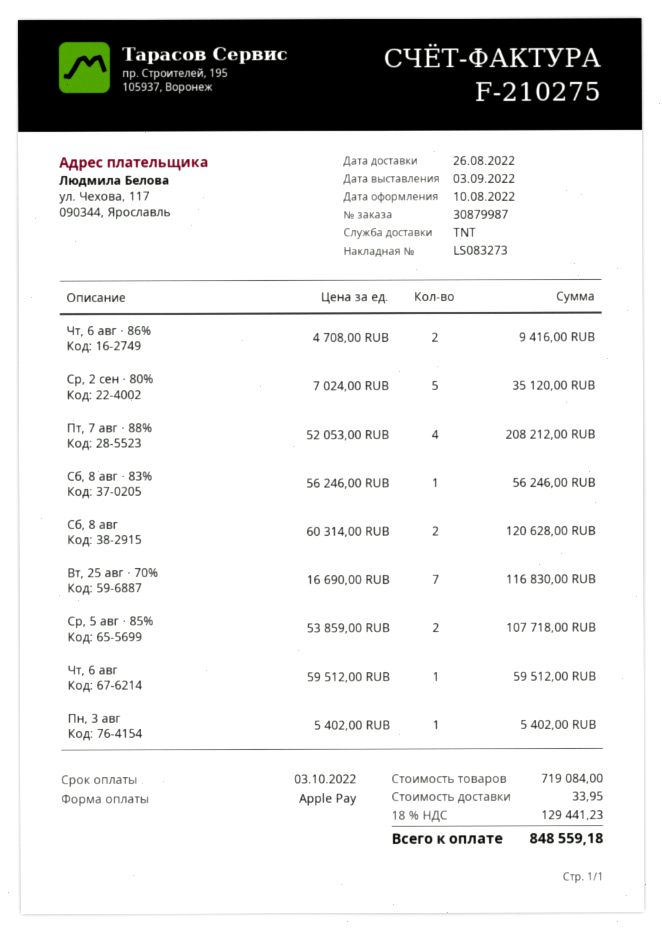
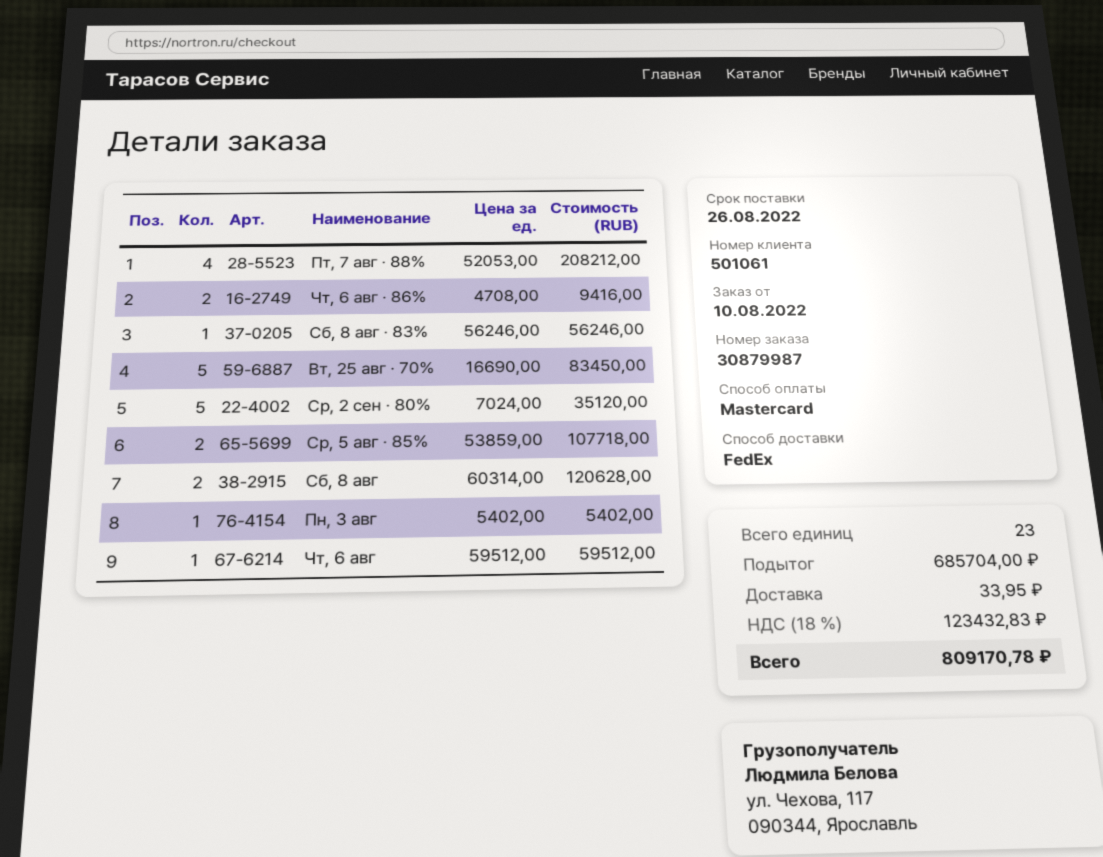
payment method: Apple Pay -> Mastercard
shipping method: TNT -> FedEx
Вт, 25 авг · 70%: 7 x 16690.00 = 116830.00 -> 5 x 16690.00 = 83450.00
subtotal: 719084.00 -> 685704.00
tax: 18% = 129441.23 -> 18% = 123432.83
total: 848559.18 -> 809170.78

